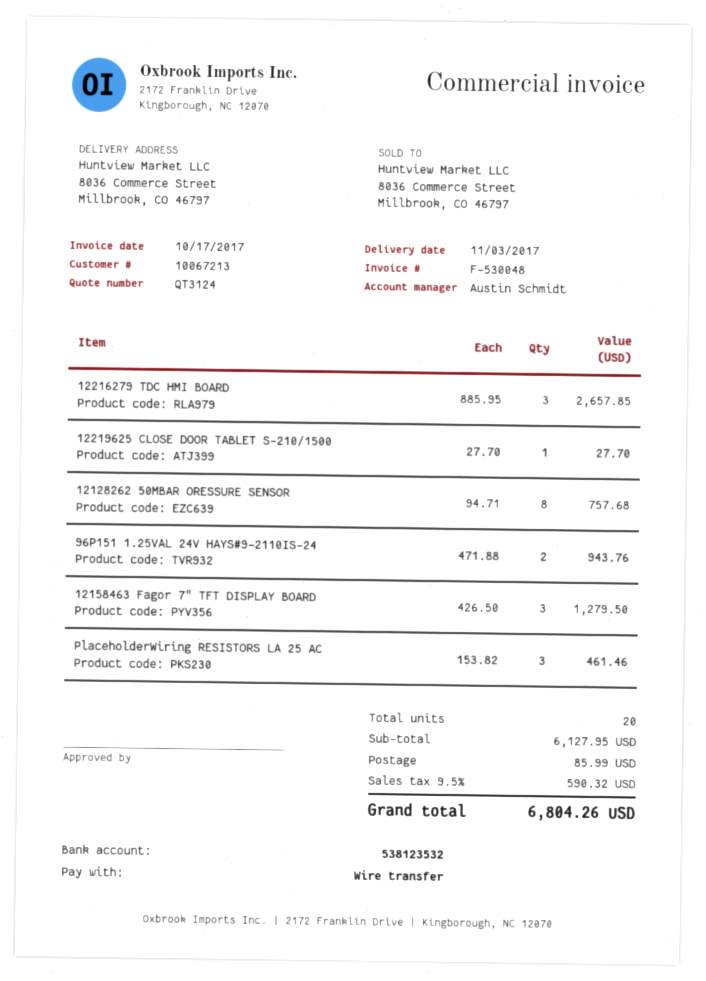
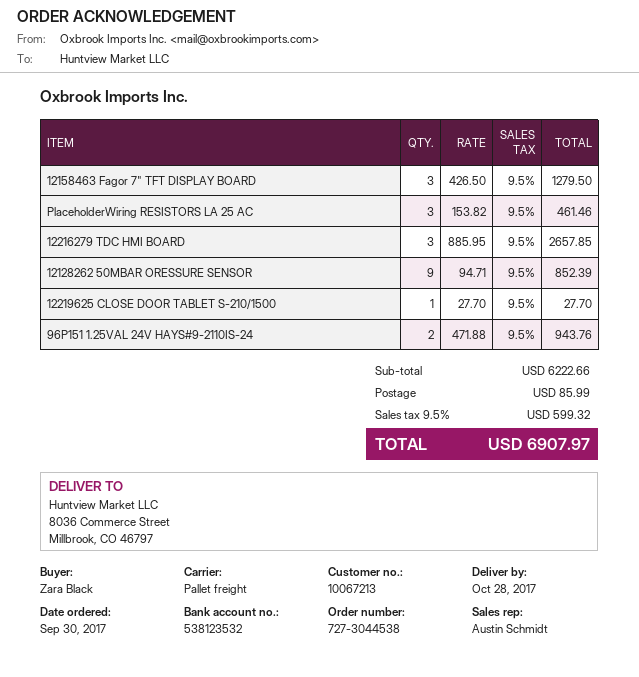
delivery date: 2017-11-03 -> 2017-10-28
12128262 50MBAR ORESSURE SENSOR: 8 x 94.71 = 757.68 -> 9 x 94.71 = 852.39
subtotal: 6127.95 -> 6222.66
tax: 9.5% = 590.32 -> 9.5% = 599.32
total: 6804.26 -> 6907.97

